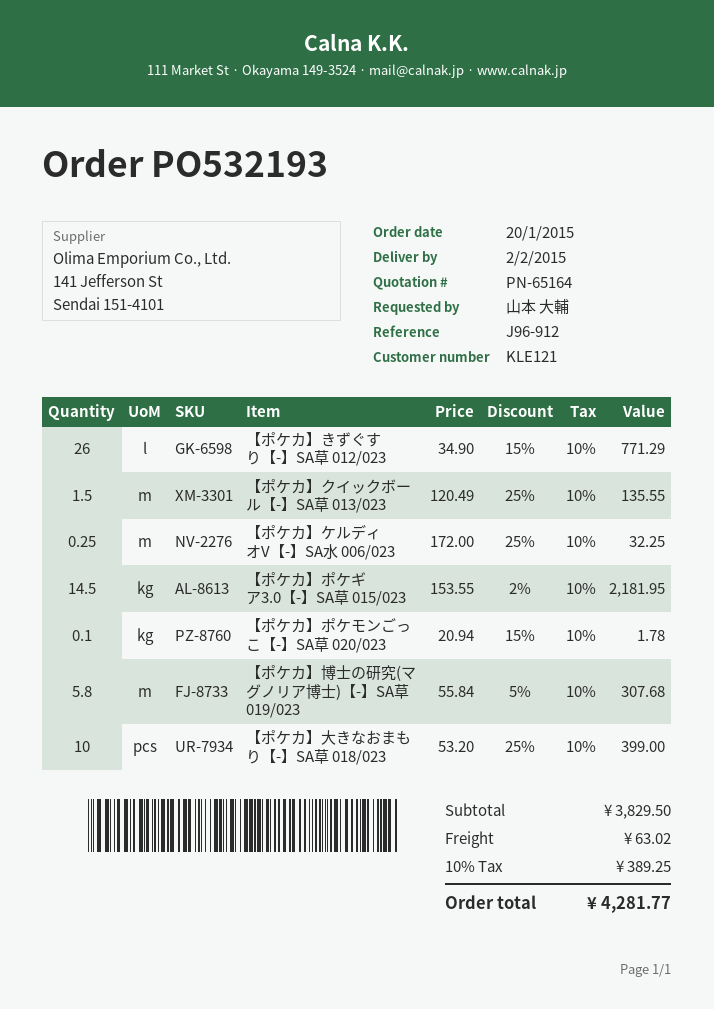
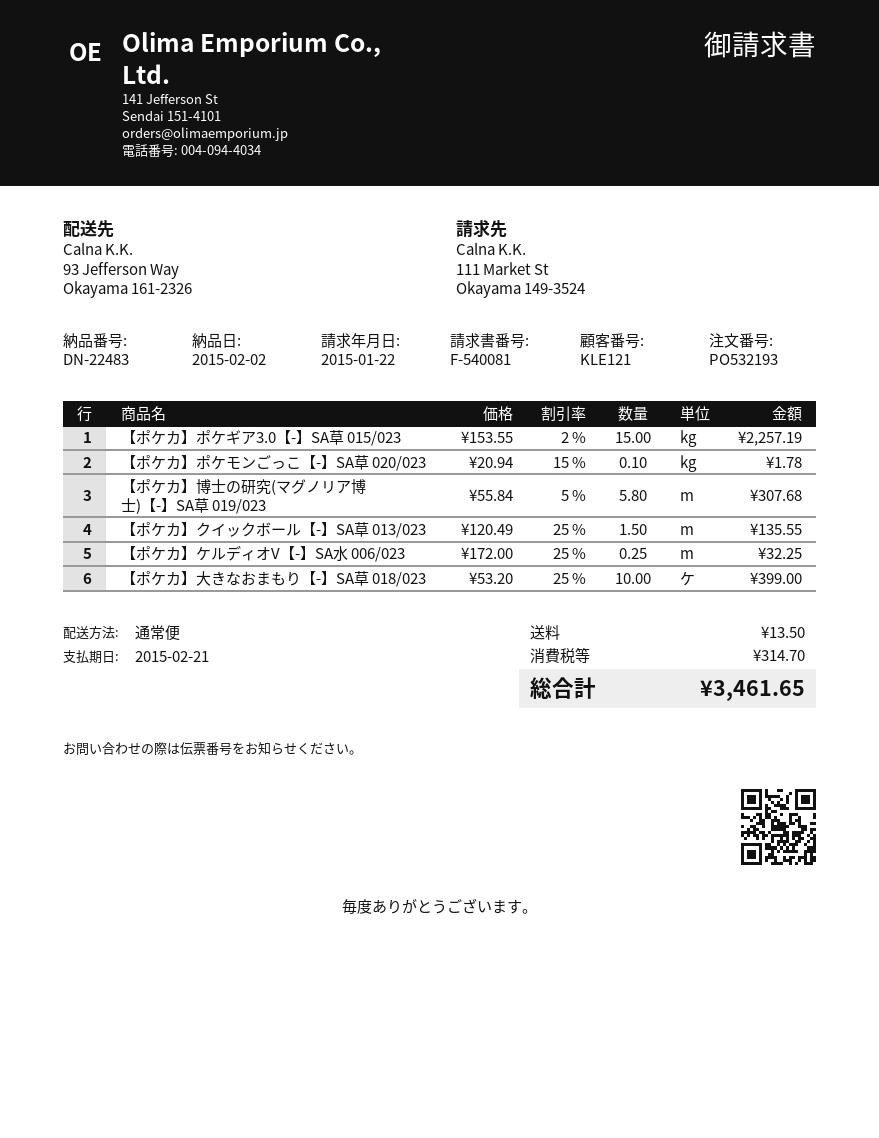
【ポケカ】きずぐすり【-】SA草 012/023: 26 x 34.90 - 15% = 771.29 -> none
【ポケカ】ポケギア3.0【-】SA草 015/023: 14.5 x 153.55 - 2% = 2181.95 -> 15 x 153.55 - 2% = 2257.19
shipping: 63.02 -> 13.50
tax: 389.25 -> 314.70
total: 4281.77 -> 3461.65

